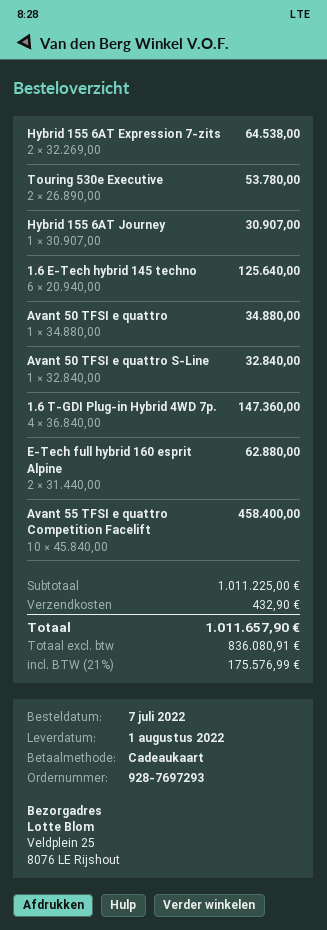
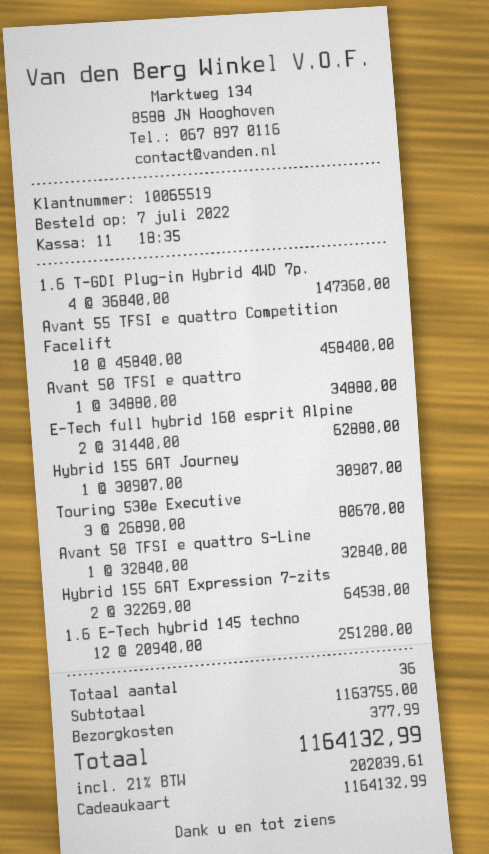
Touring 530e Executive: 2 x 26890.00 = 53780.00 -> 3 x 26890.00 = 80670.00
1.6 E-Tech hybrid 145 techno: 6 x 20940.00 = 125640.00 -> 12 x 20940.00 = 251280.00
subtotal: 1011225.00 -> 1163755.00
shipping: 432.90 -> 377.99
tax: 21% = 175576.99 -> 21% = 202039.61
total: 1011657.90 -> 1164132.99

